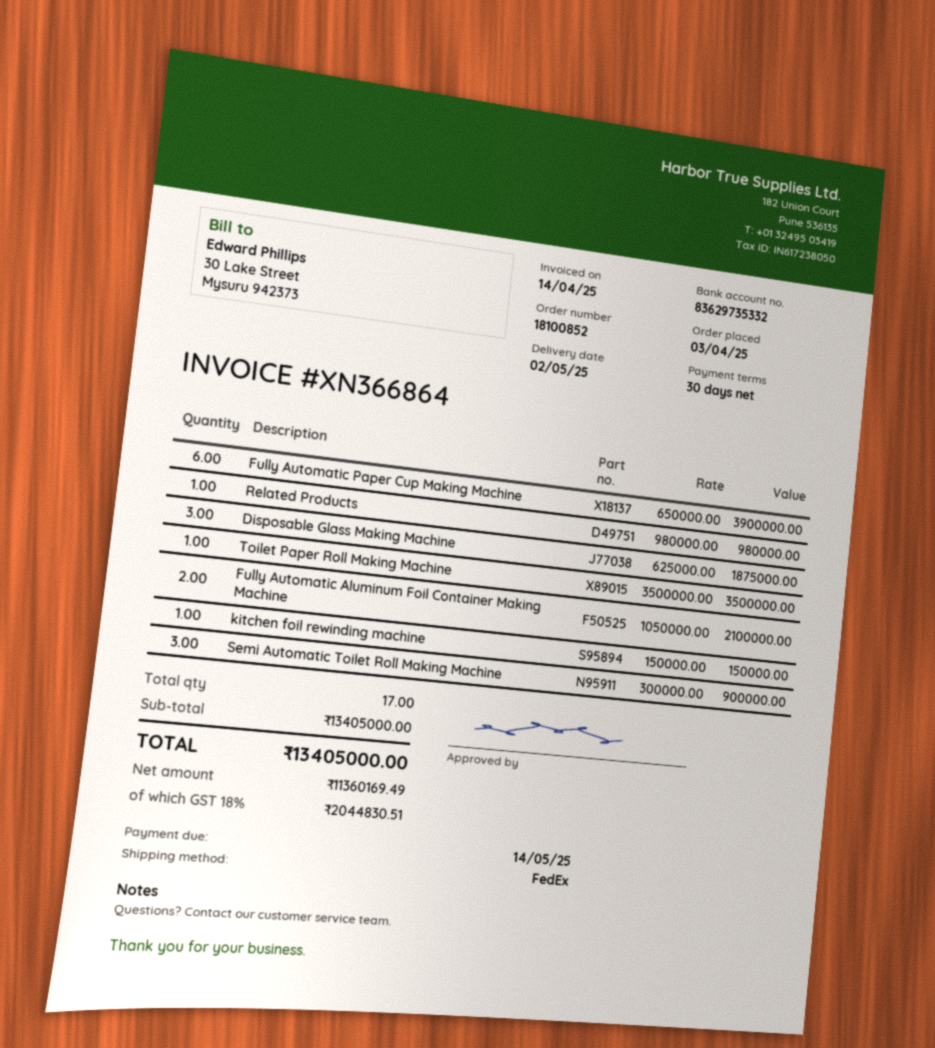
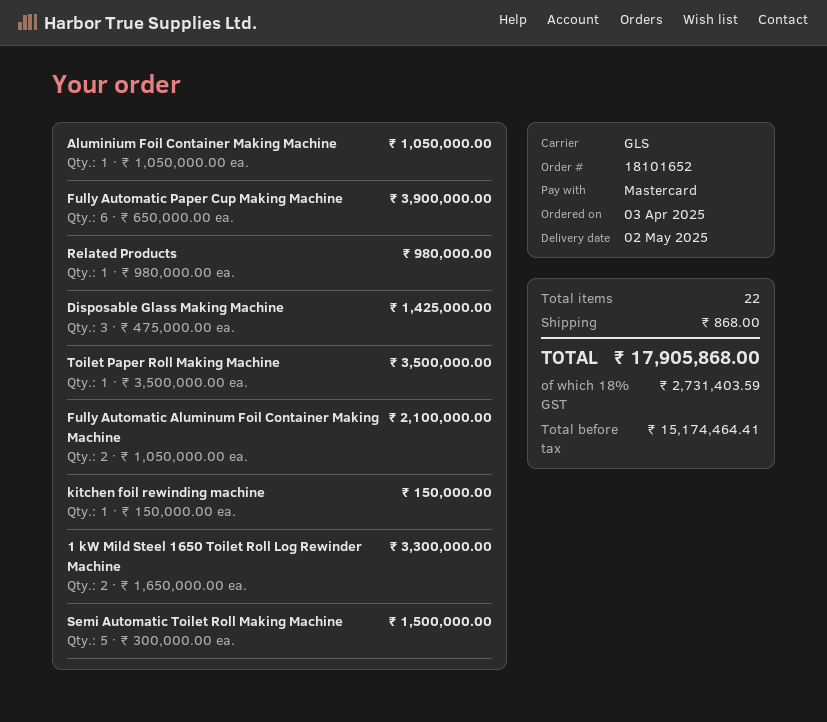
order number: 18100852 -> 18101652
shipping method: FedEx -> GLS
Disposable Glass Making Machine: 3 x 625000.00 = 1875000.00 -> 3 x 475000.00 = 1425000.00
Semi Automatic Toilet Roll Making Machine: 3 x 300000.00 = 900000.00 -> 5 x 300000.00 = 1500000.00
Aluminium Foil Container Making Machine: none -> 1 x 1050000.00 = 1050000.00
1 kW Mild Steel 1650 Toilet Roll Log Rewinder Machine: none -> 2 x 1650000.00 = 3300000.00
total quantity: 17 -> 22
shipping: none -> 868.00
net: 11360169.49 -> 15174464.41
tax: 18% = 2044830.51 -> 18% = 2731403.59
total: 13405000.00 -> 17905868.00

